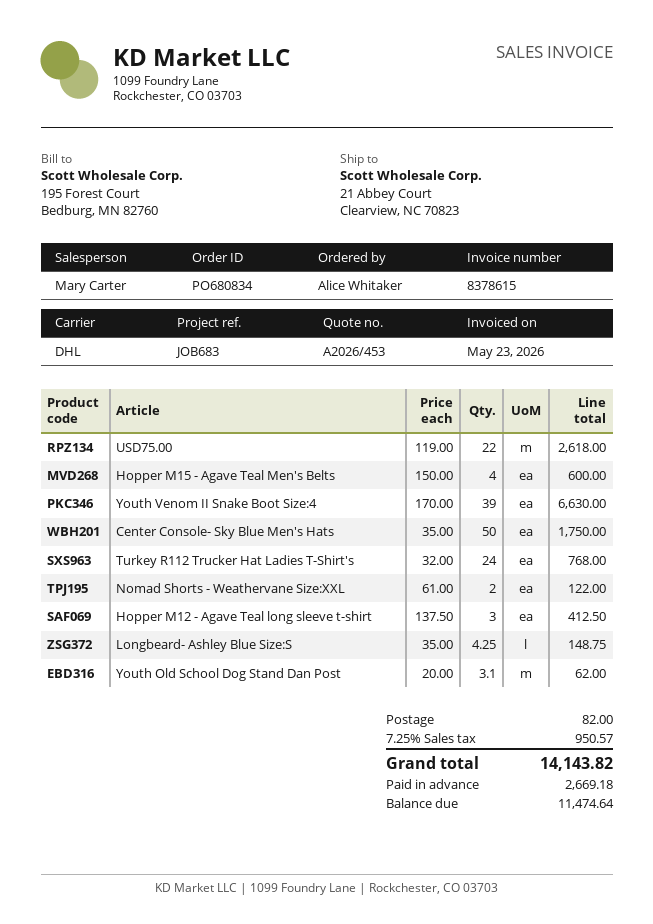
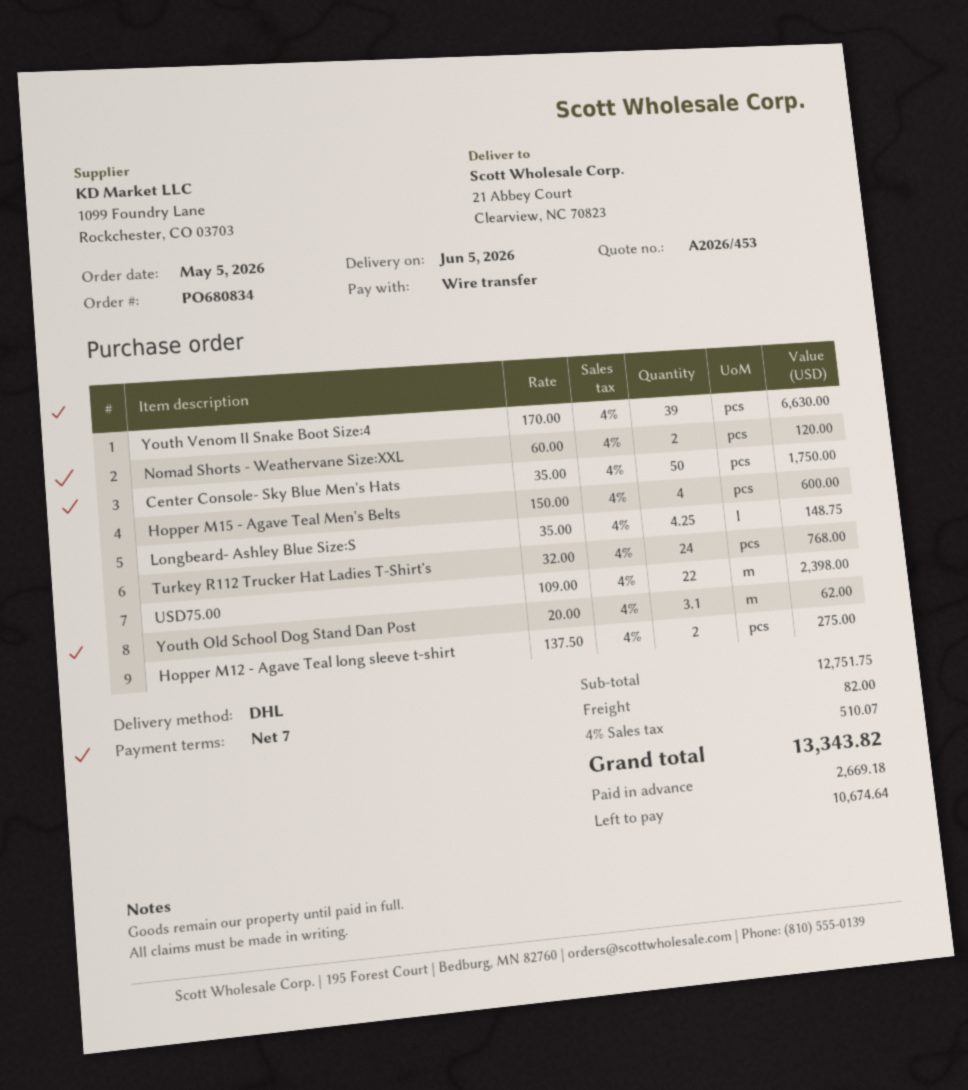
USD75.00: 22 x 119.00 = 2618.00 -> 22 x 109.00 = 2398.00
Nomad Shorts - Weathervane Size:XXL: 2 x 61.00 = 122.00 -> 2 x 60.00 = 120.00
Hopper M12 - Agave Teal long sleeve t-shirt: 3 x 137.50 = 412.50 -> 2 x 137.50 = 275.00
tax: 7.25% = 950.57 -> 4% = 510.07
total: 14143.82 -> 13343.82
balance: 11474.64 -> 10674.64

